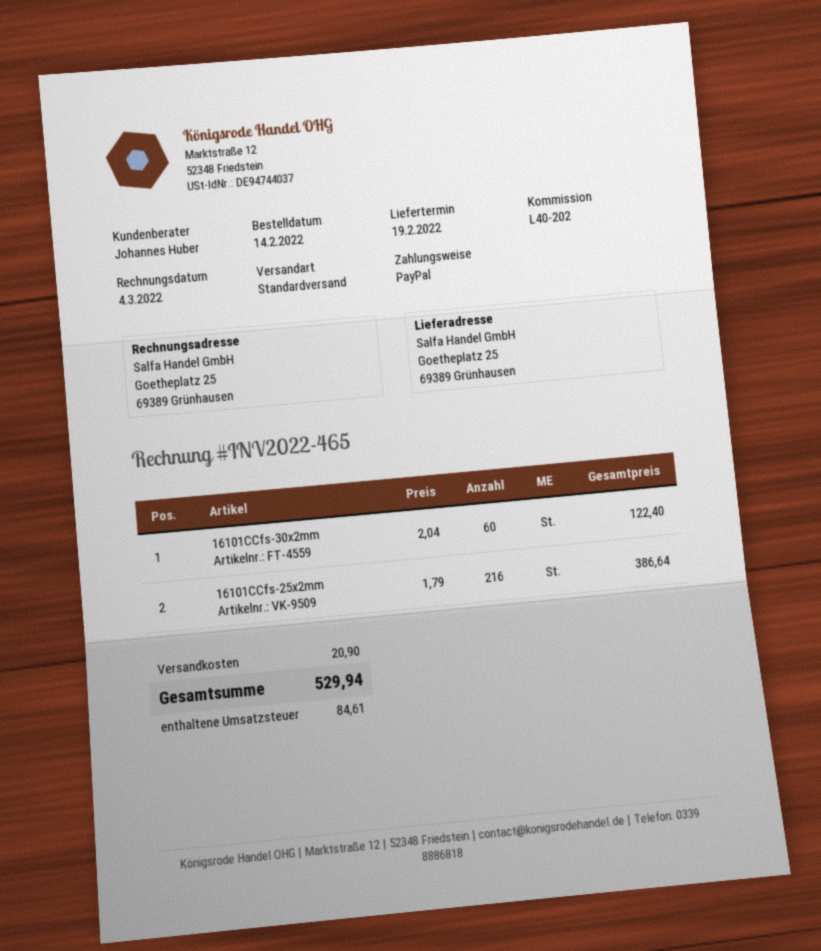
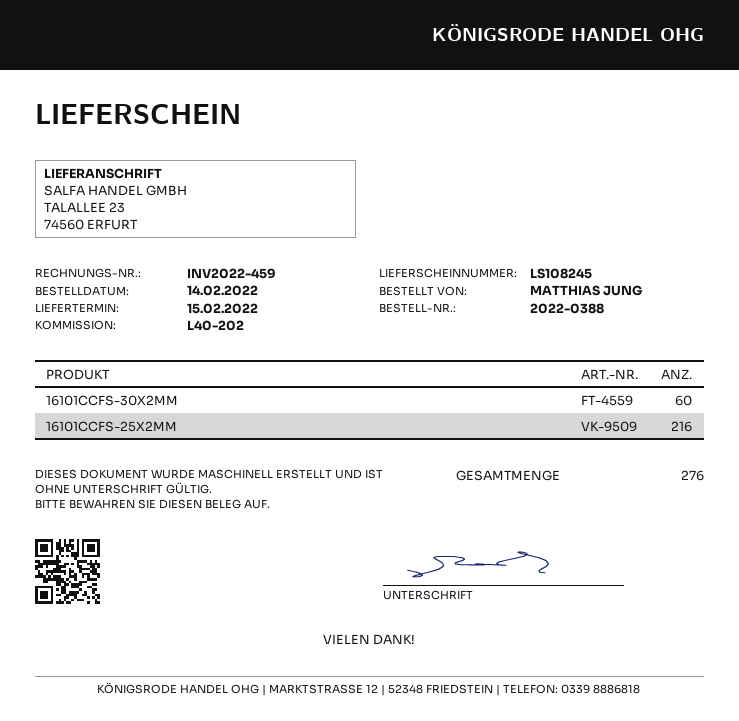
delivery date: 2022-02-19 -> 2022-02-15
invoice number: INV2022-465 -> INV2022-459
ship to: Goetheplatz 25, 69389 Grünhausen -> TALALLEE 23, 74560 ERFURT

